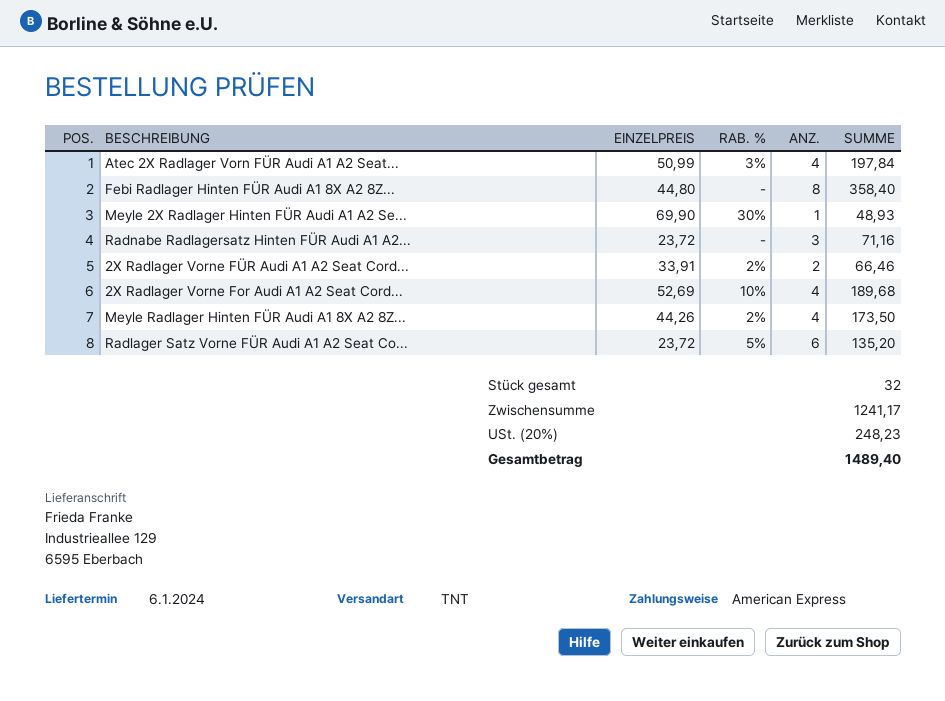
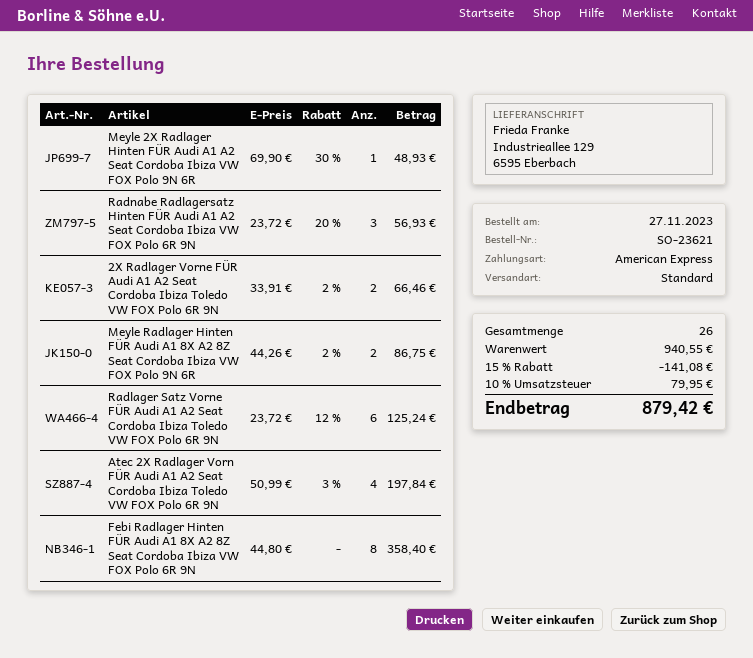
shipping method: TNT -> standard
Radnabe Radlagersatz Hinten FÜR Audi A1 A2...: 3 x 23.72 = 71.16 -> 3 x 23.72 - 20% = 56.93
2X Radlager Vorne For Audi A1 A2 Seat Cord...: 4 x 52.69 - 10% = 189.68 -> none
Meyle Radlager Hinten FÜR Audi A1 8X A2 8Z...: 4 x 44.26 - 2% = 173.50 -> 2 x 44.26 - 2% = 86.75
Radlager Satz Vorne FÜR Audi A1 A2 Seat Co...: 6 x 23.72 - 5% = 135.20 -> 6 x 23.72 - 12% = 125.24
total quantity: 32 -> 26
subtotal: 1241.17 -> 940.55
discount: none -> 15% = 141.08
tax: 20% = 248.23 -> 10% = 79.95
total: 1489.40 -> 879.42

